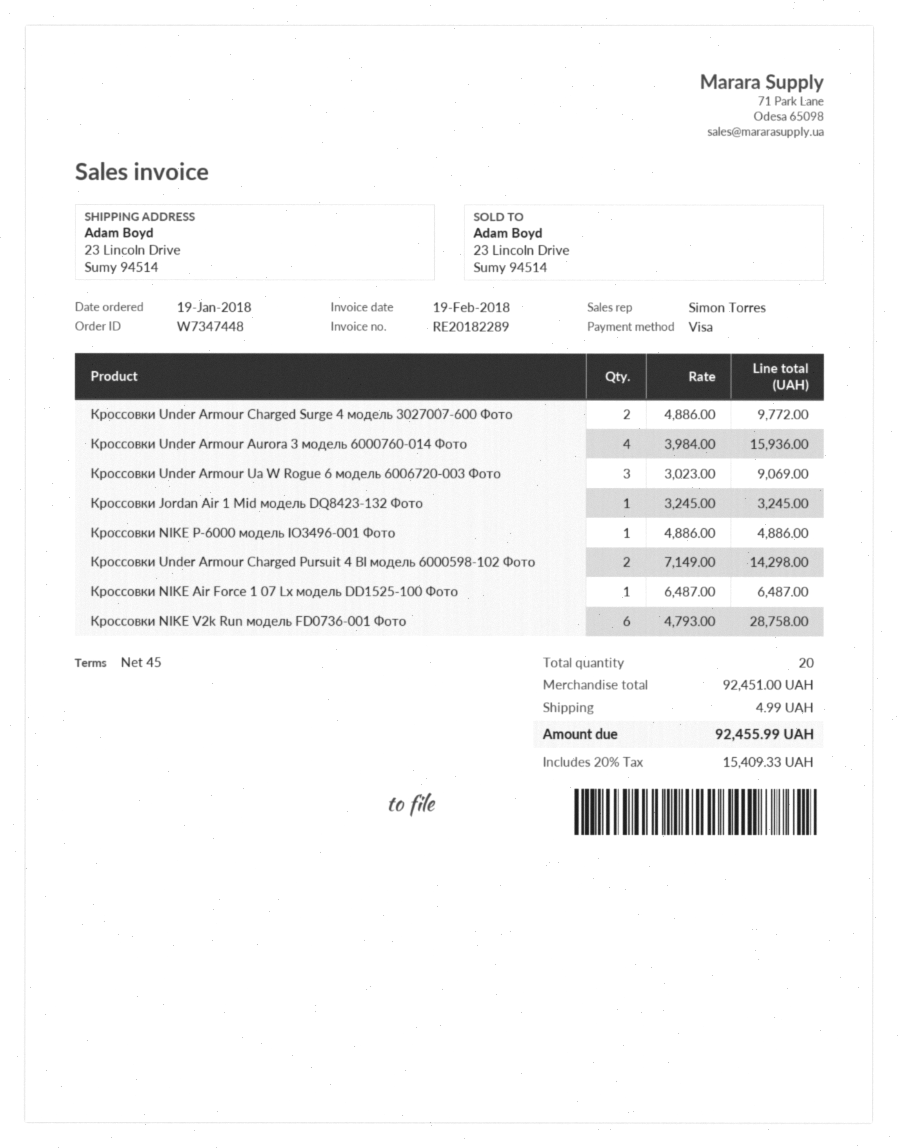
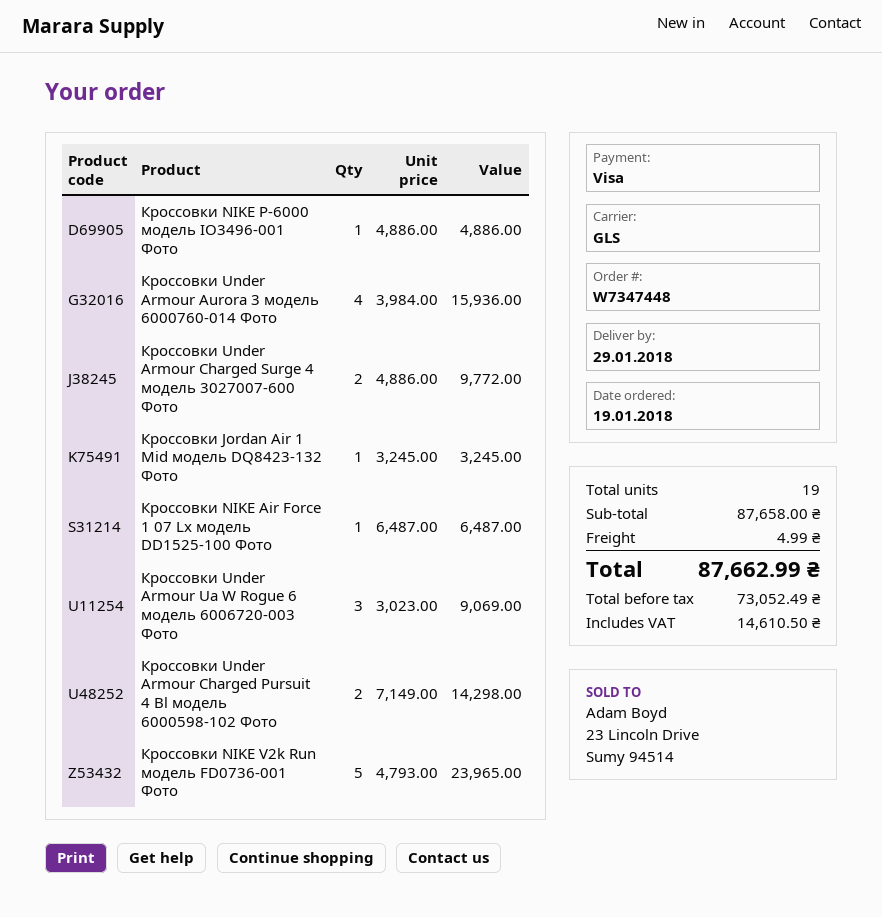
Кроссовки NIKE V2k Run модель FD0736-001 Фото: 6 x 4793.00 = 28758.00 -> 5 x 4793.00 = 23965.00
total quantity: 20 -> 19
subtotal: 92451.00 -> 87658.00
tax: 15409.33 -> 14610.50
total: 92455.99 -> 87662.99

